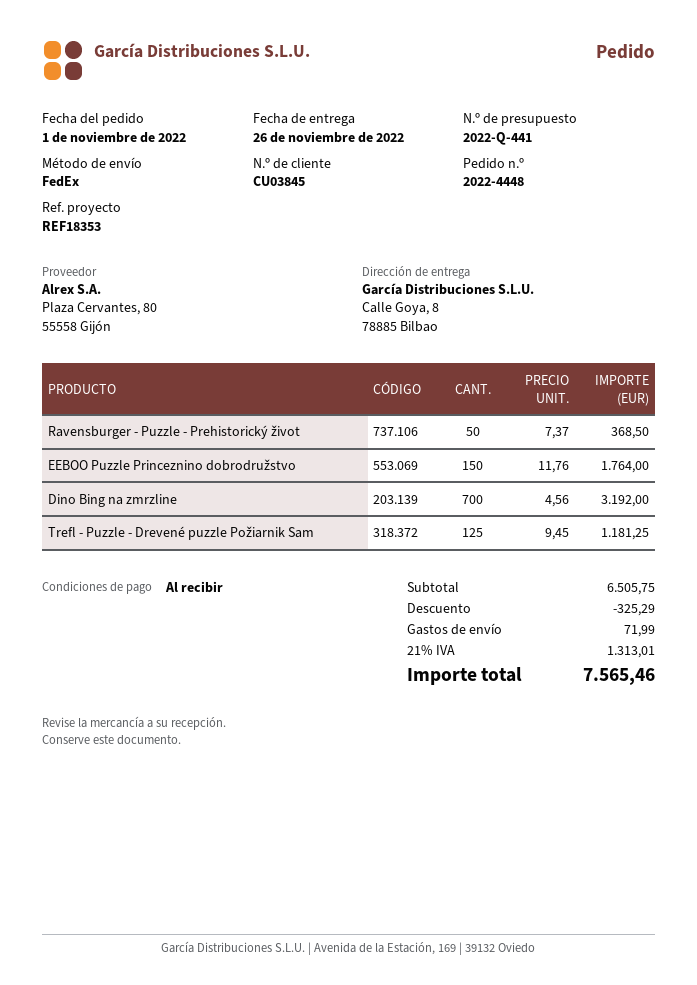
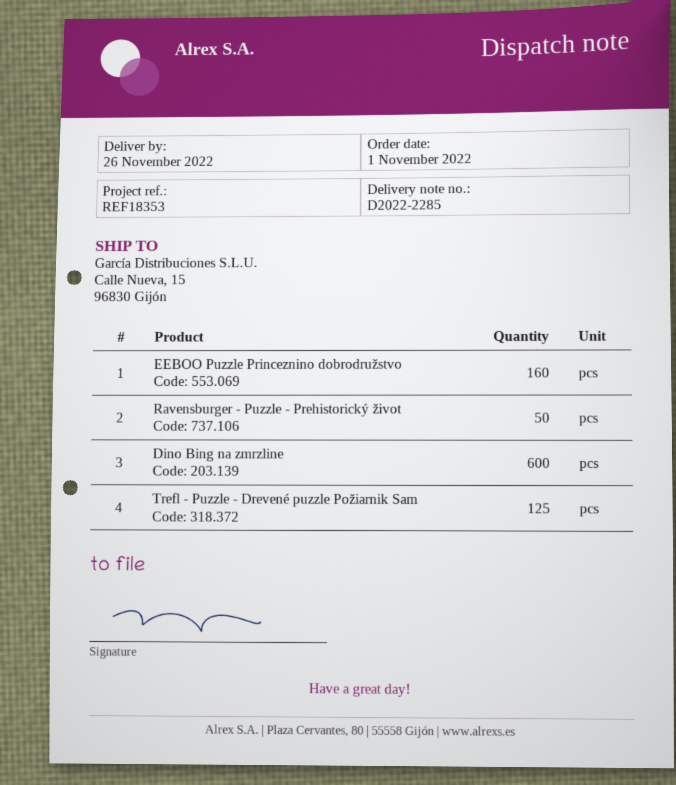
ship to: Calle Goya, 8, 78885 Bilbao -> Calle Nueva, 15, 96830 Gijón
EEBOO Puzzle Princeznino dobrodružstvo: 150 -> 160
Dino Bing na zmrzline: 700 -> 600

